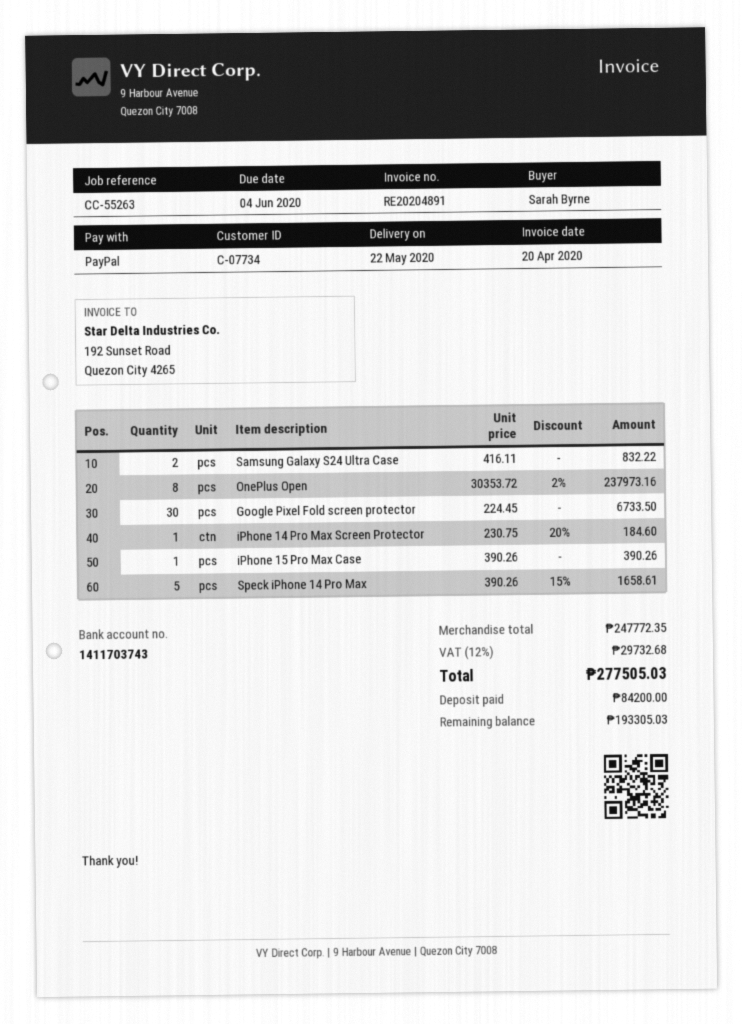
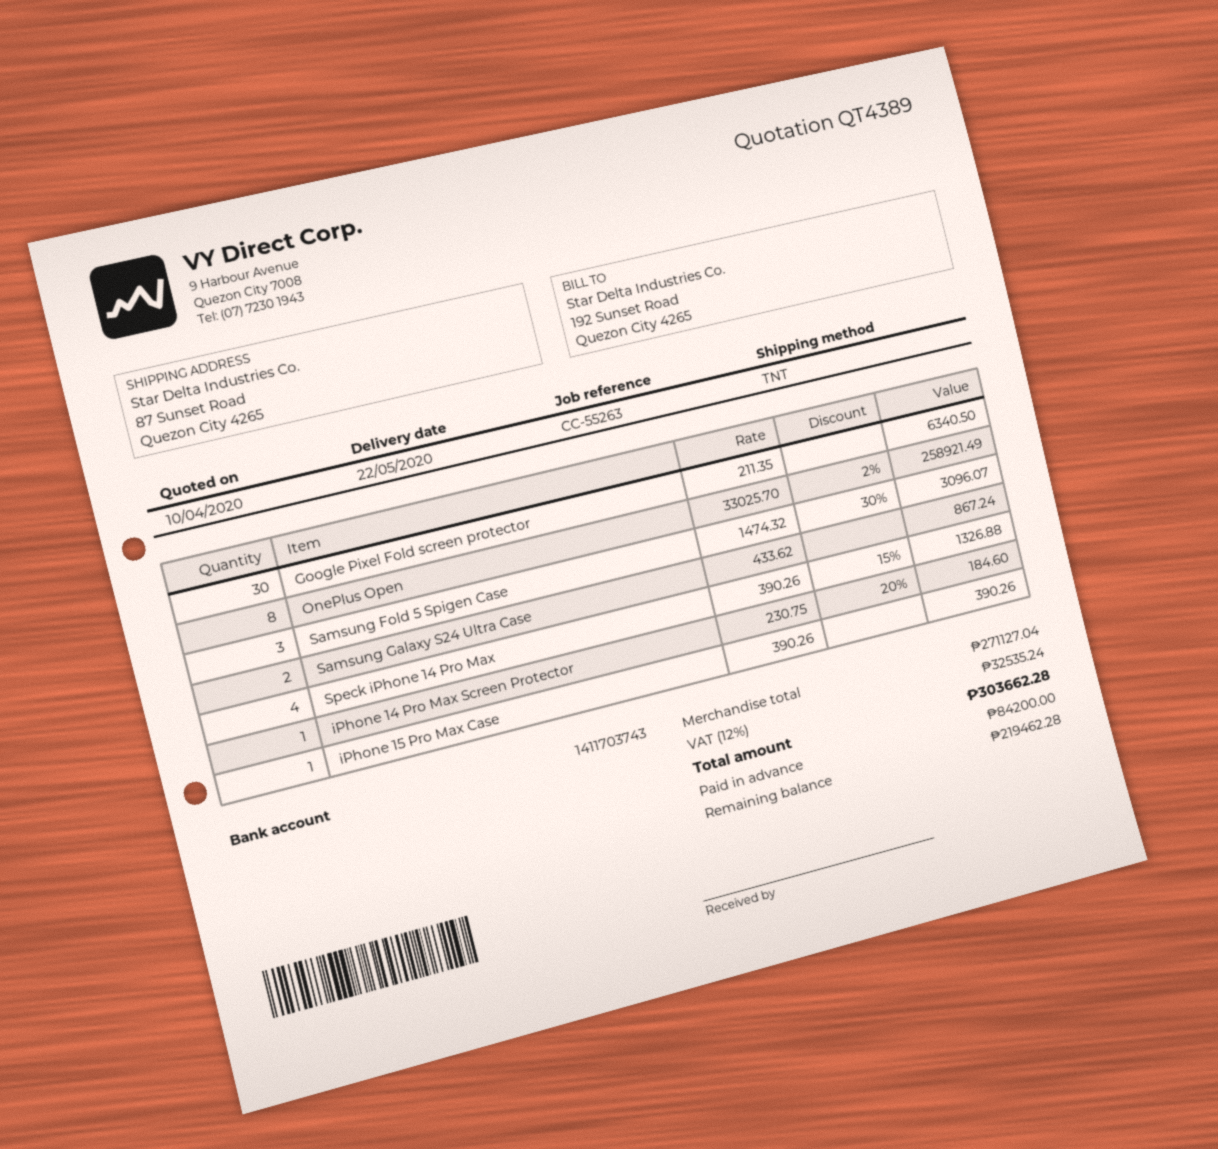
Samsung Galaxy S24 Ultra Case: 2 x 416.11 = 832.22 -> 2 x 433.62 = 867.24
OnePlus Open: 8 x 30353.72 - 2% = 237973.16 -> 8 x 33025.70 - 2% = 258921.49
Google Pixel Fold screen protector: 30 x 224.45 = 6733.50 -> 30 x 211.35 = 6340.50
Speck iPhone 14 Pro Max: 5 x 390.26 - 15% = 1658.61 -> 4 x 390.26 - 15% = 1326.88
Samsung Fold 5 Spigen Case: none -> 3 x 1474.32 - 30% = 3096.07
subtotal: 247772.35 -> 271127.04
tax: 12% = 29732.68 -> 12% = 32535.24
total: 277505.03 -> 303662.28
balance: 193305.03 -> 219462.28

